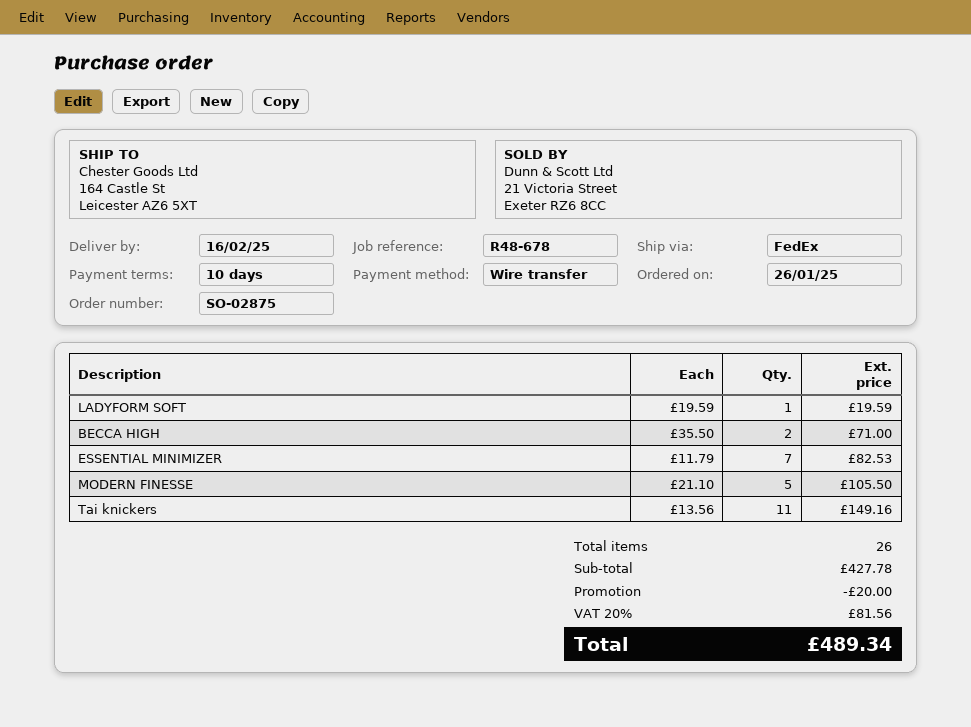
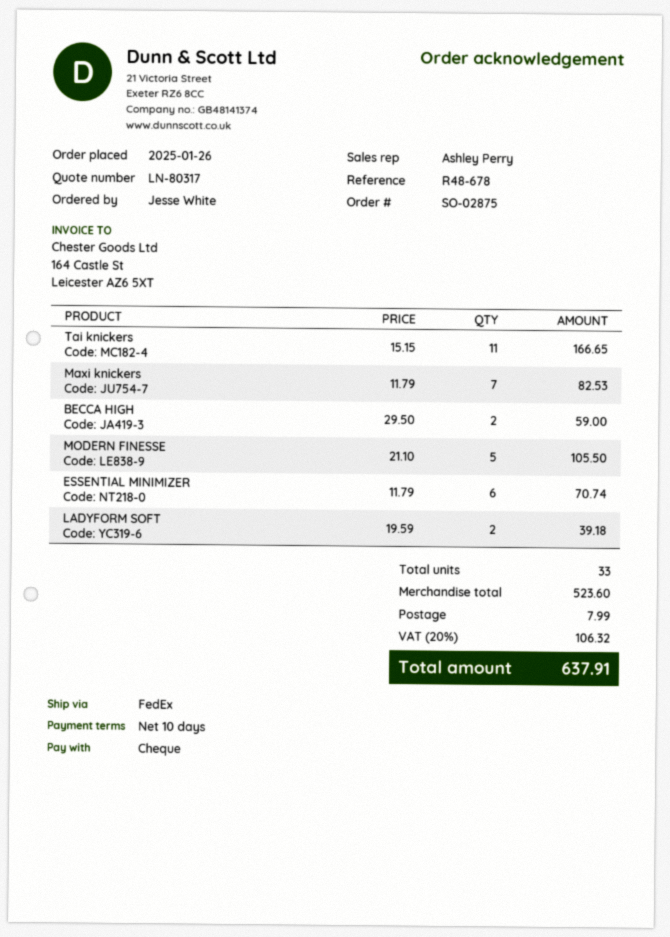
payment method: bank transfer -> cheque
LADYFORM SOFT: 1 x 19.59 = 19.59 -> 2 x 19.59 = 39.18
BECCA HIGH: 2 x 35.50 = 71.00 -> 2 x 29.50 = 59.00
ESSENTIAL MINIMIZER: 7 x 11.79 = 82.53 -> 6 x 11.79 = 70.74
Tai knickers: 11 x 13.56 = 149.16 -> 11 x 15.15 = 166.65
Maxi knickers: none -> 7 x 11.79 = 82.53
total quantity: 26 -> 33
subtotal: 427.78 -> 523.60
discount: 20.00 -> none
shipping: none -> 7.99
tax: 20% = 81.56 -> 20% = 106.32
total: 489.34 -> 637.91

